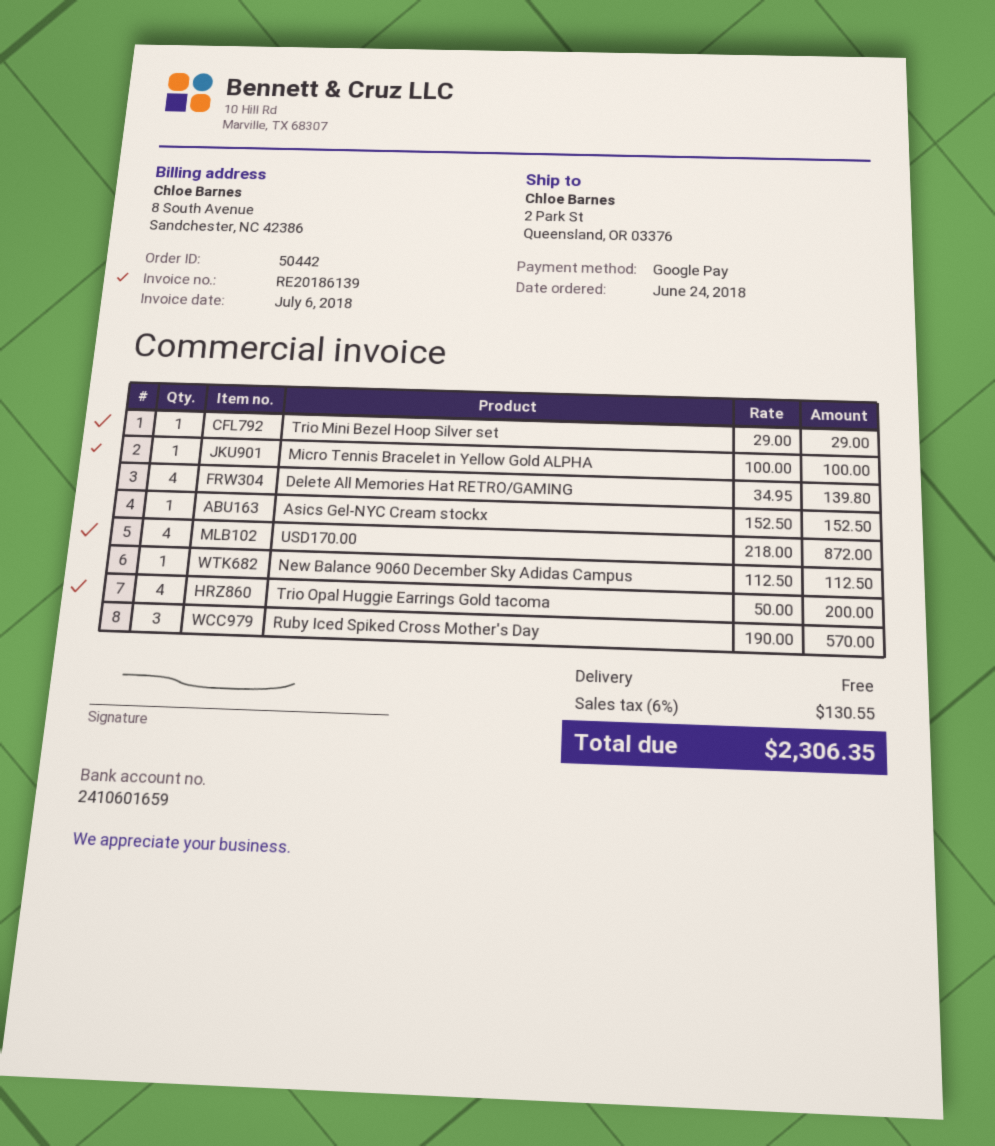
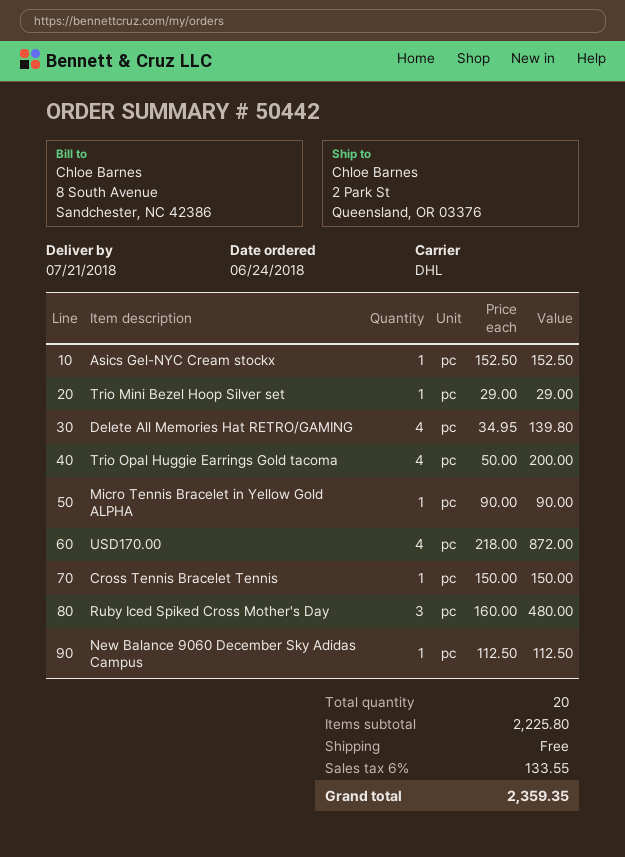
Micro Tennis Bracelet in Yellow Gold ALPHA: 1 x 100.00 = 100.00 -> 1 x 90.00 = 90.00
Ruby Iced Spiked Cross Mother's Day: 3 x 190.00 = 570.00 -> 3 x 160.00 = 480.00
Cross Tennis Bracelet Tennis: none -> 1 x 150.00 = 150.00
tax: 6% = 130.55 -> 6% = 133.55
total: 2306.35 -> 2359.35

